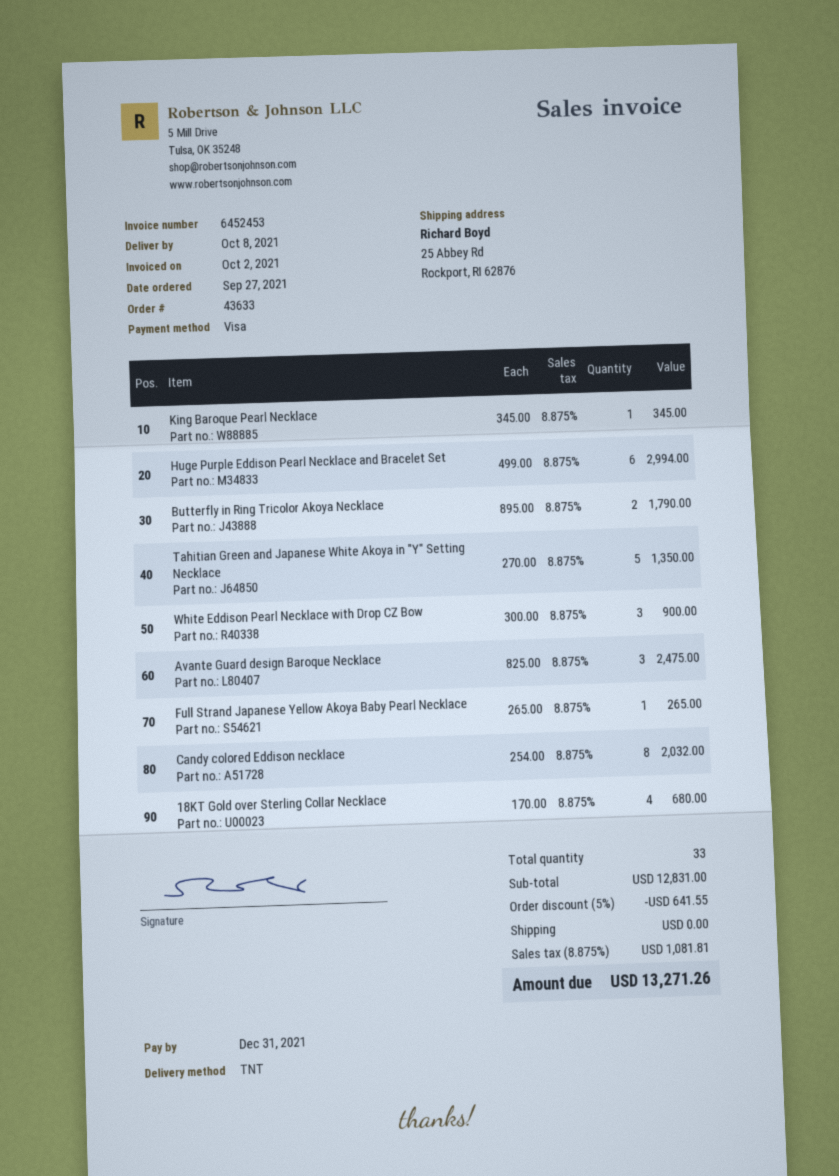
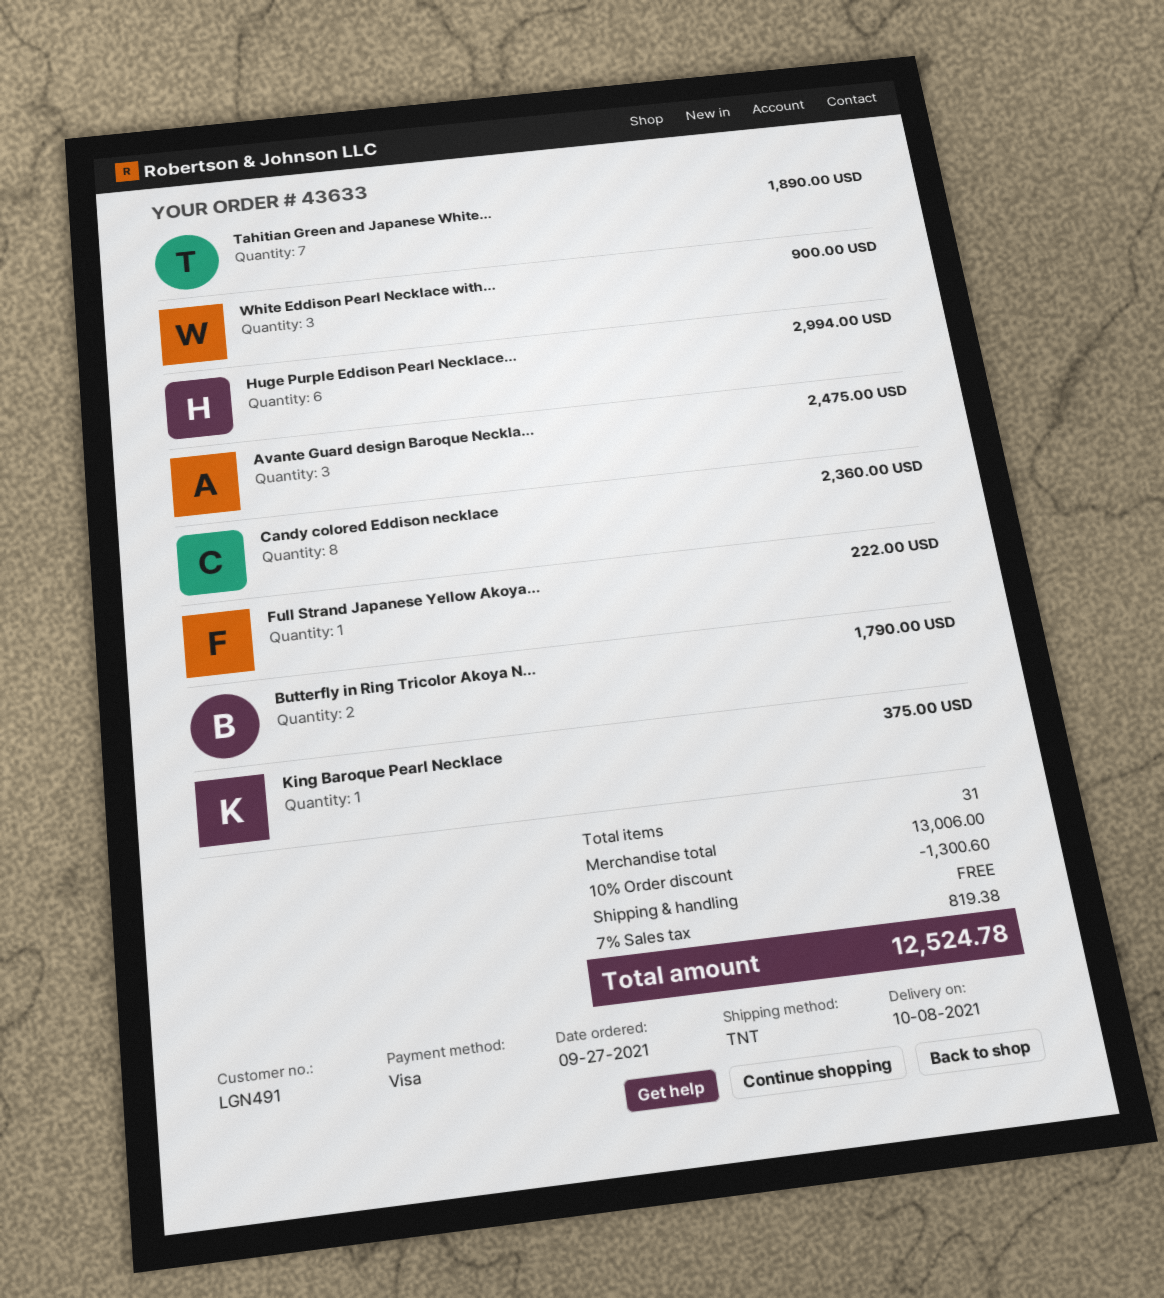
King Baroque Pearl Necklace: 1 for 345.00 -> 1 for 375.00
Tahitian Green and Japanese White Akoya in "Y" Setting Necklace: 5 for 1350.00 -> 7 for 1890.00
Full Strand Japanese Yellow Akoya Baby Pearl Necklace: 1 for 265.00 -> 1 for 222.00
Candy colored Eddison necklace: 8 for 2032.00 -> 8 for 2360.00
18KT Gold over Sterling Collar Necklace: 4 for 680.00 -> none
total quantity: 33 -> 31
subtotal: 12831.00 -> 13006.00
discount: 5% = 641.55 -> 10% = 1300.60
tax: 8.875% = 1081.81 -> 7% = 819.38
total: 13271.26 -> 12524.78

